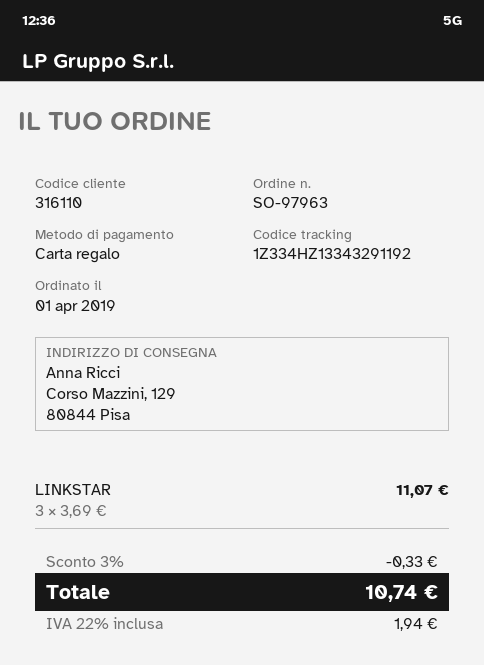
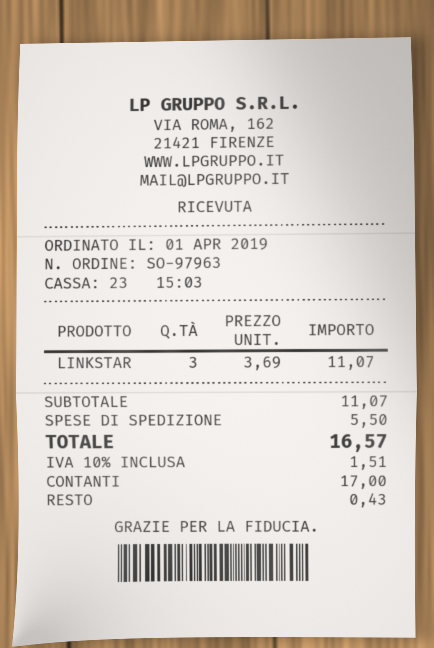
payment method: gift card -> cash
discount: 3% = 0.33 -> none
shipping: none -> 5.50
tax: 22% = 1.94 -> 10% = 1.51
total: 10.74 -> 16.57

